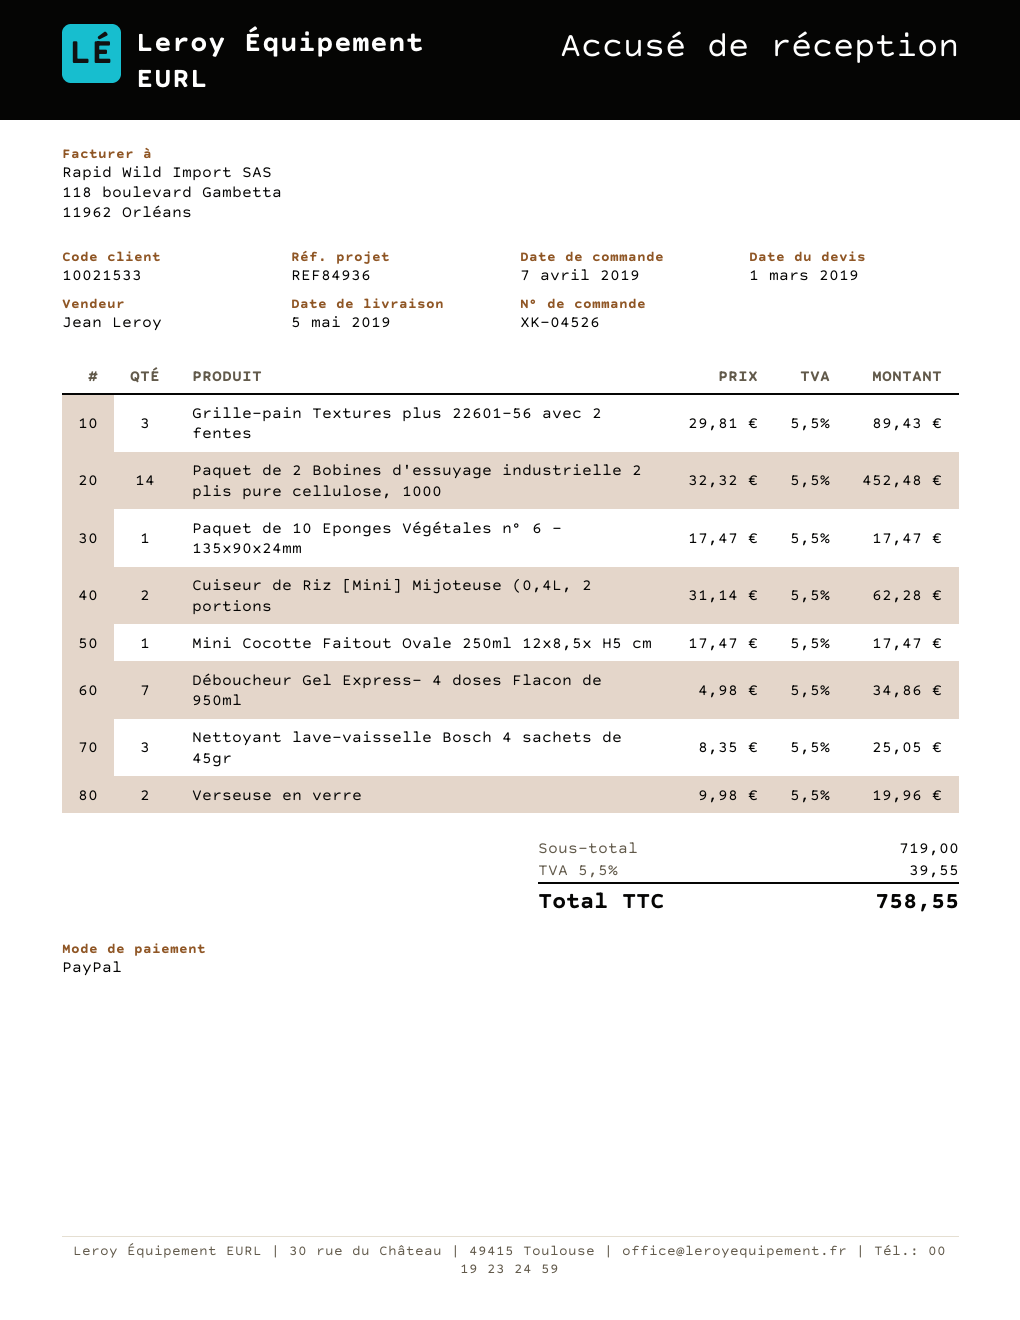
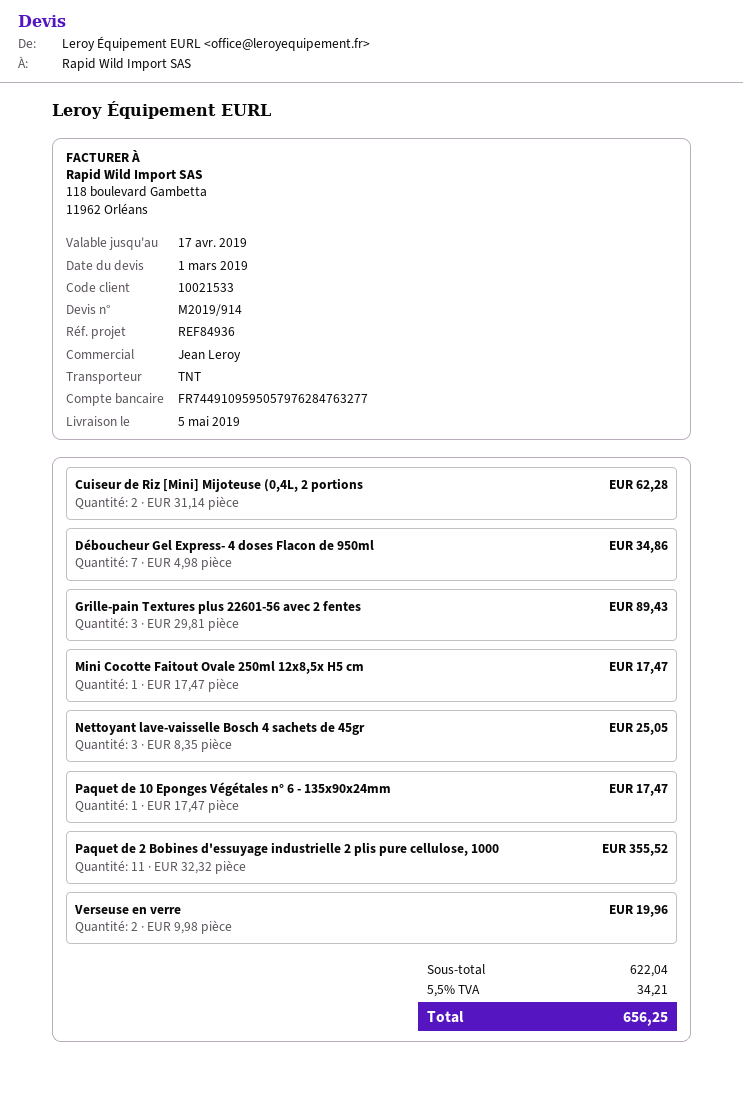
Paquet de 2 Bobines d'essuyage industrielle 2 plis pure cellulose, 1000: 14 x 32.32 = 452.48 -> 11 x 32.32 = 355.52
subtotal: 719.00 -> 622.04
tax: 5.5% = 39.55 -> 5.5% = 34.21
total: 758.55 -> 656.25

